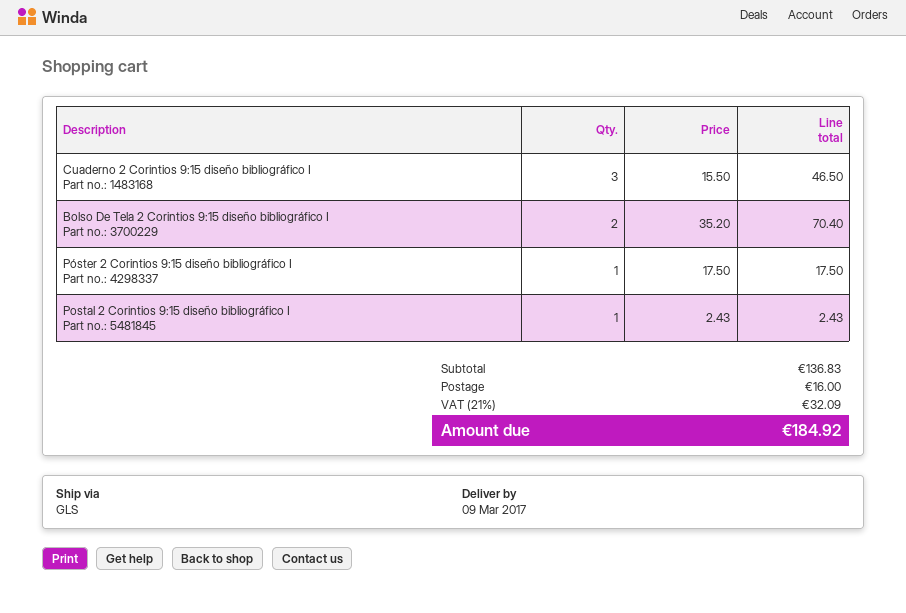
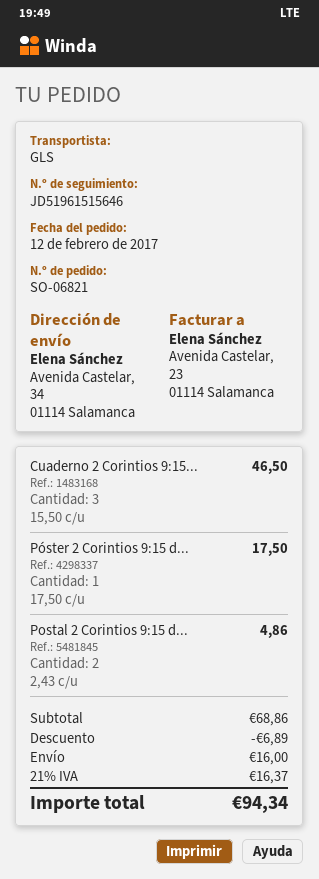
Bolso De Tela 2 Corintios 9:15 diseño bibliográfico I: 2 x 35.20 = 70.40 -> none
Postal 2 Corintios 9:15 diseño bibliográfico I: 1 x 2.43 = 2.43 -> 2 x 2.43 = 4.86
subtotal: 136.83 -> 68.86
discount: none -> 6.89
tax: 21% = 32.09 -> 21% = 16.37
total: 184.92 -> 94.34

